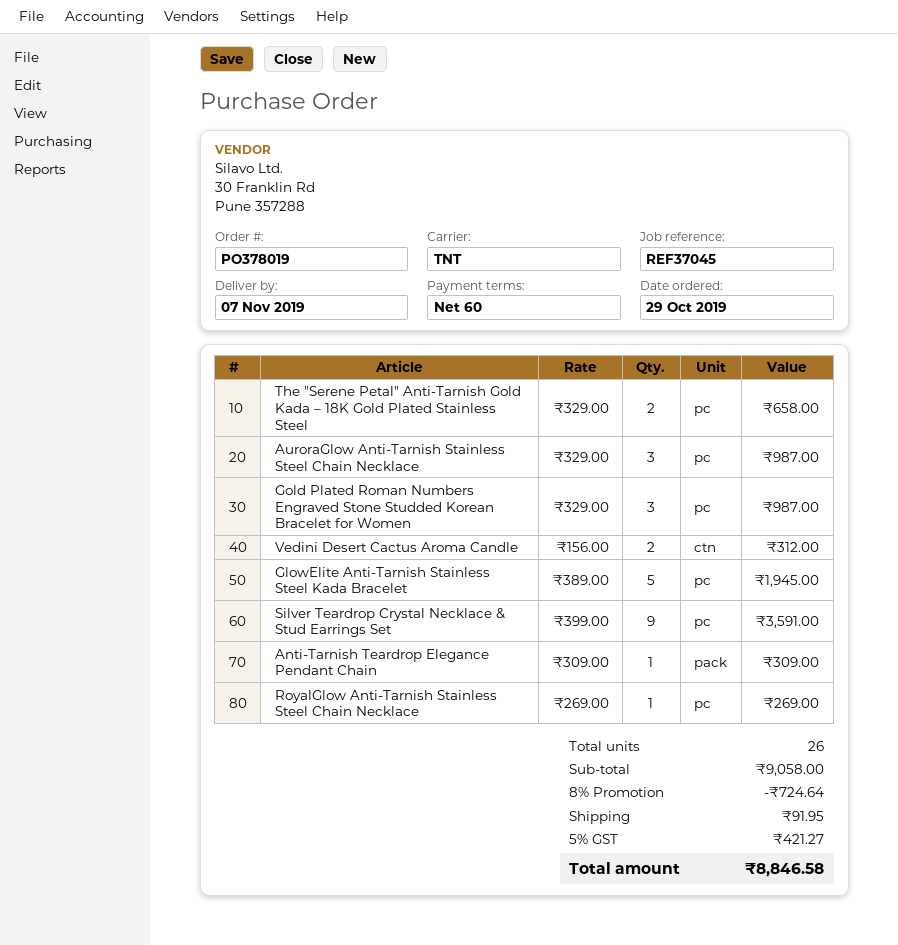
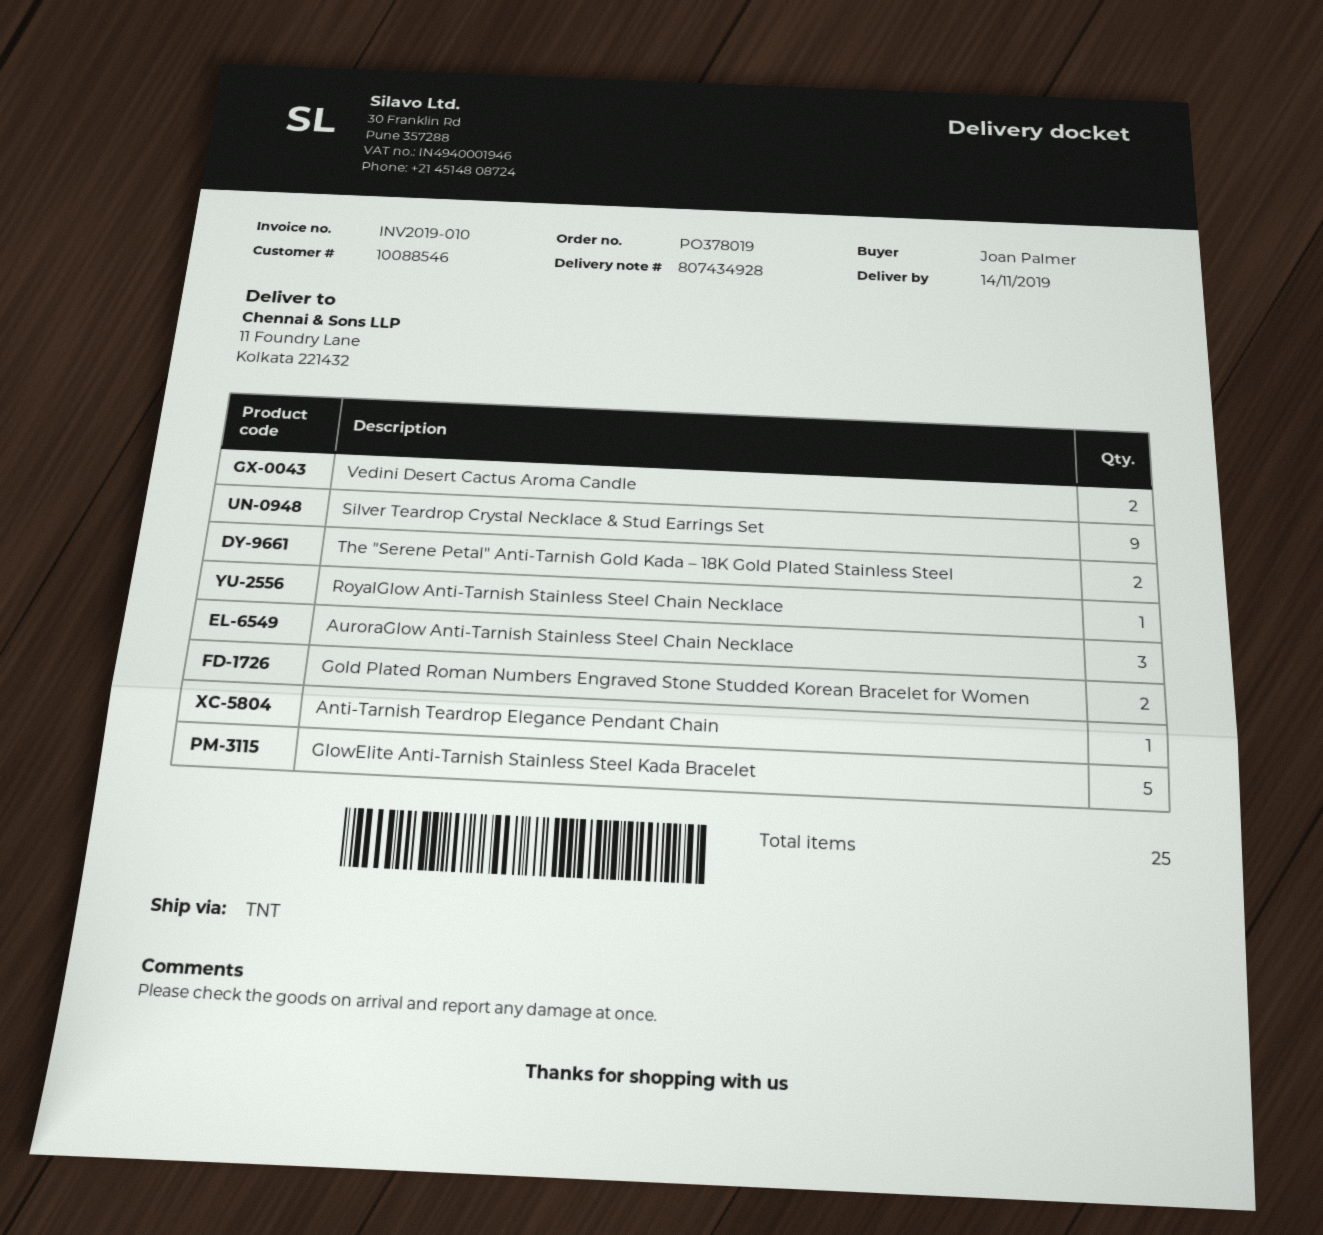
delivery date: 2019-11-07 -> 2019-11-14
Gold Plated Roman Numbers Engraved Stone Studded Korean Bracelet for Women: 3 -> 2
total quantity: 26 -> 25

